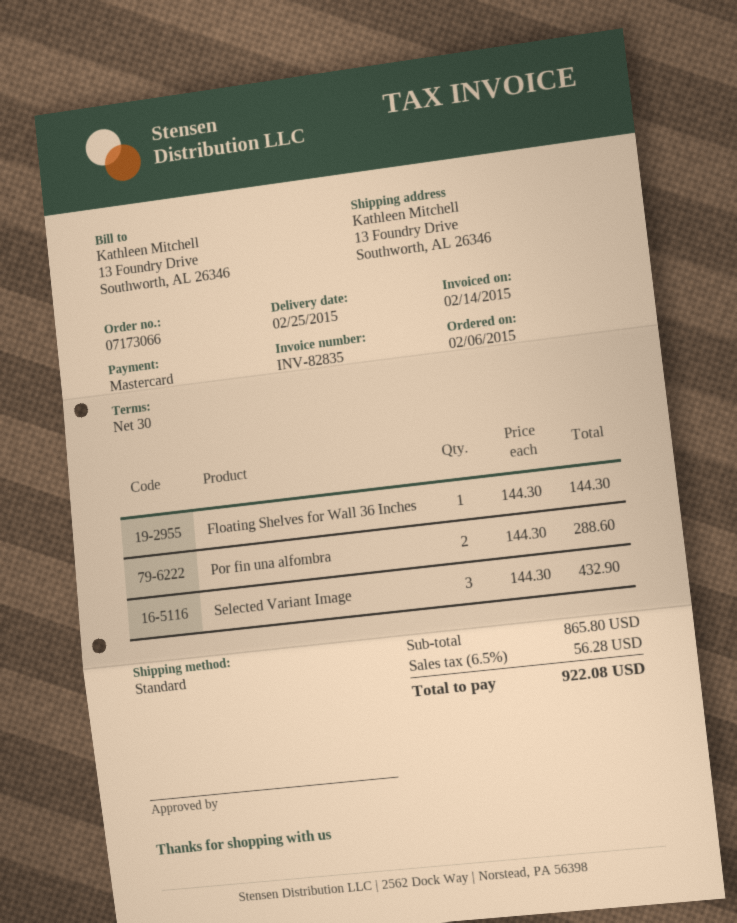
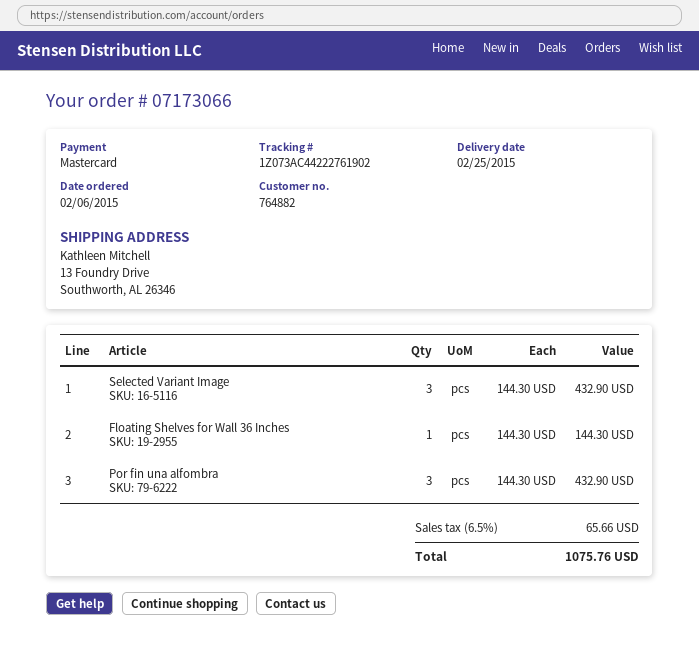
Por fin una alfombra: 2 x 144.30 = 288.60 -> 3 x 144.30 = 432.90
tax: 6.5% = 56.28 -> 6.5% = 65.66
total: 922.08 -> 1075.76

